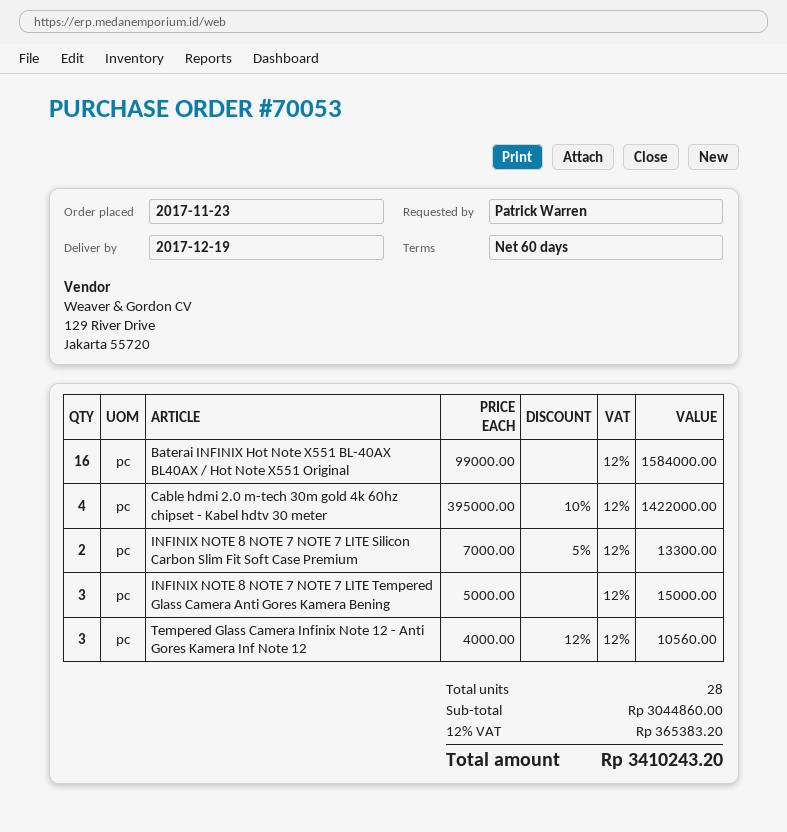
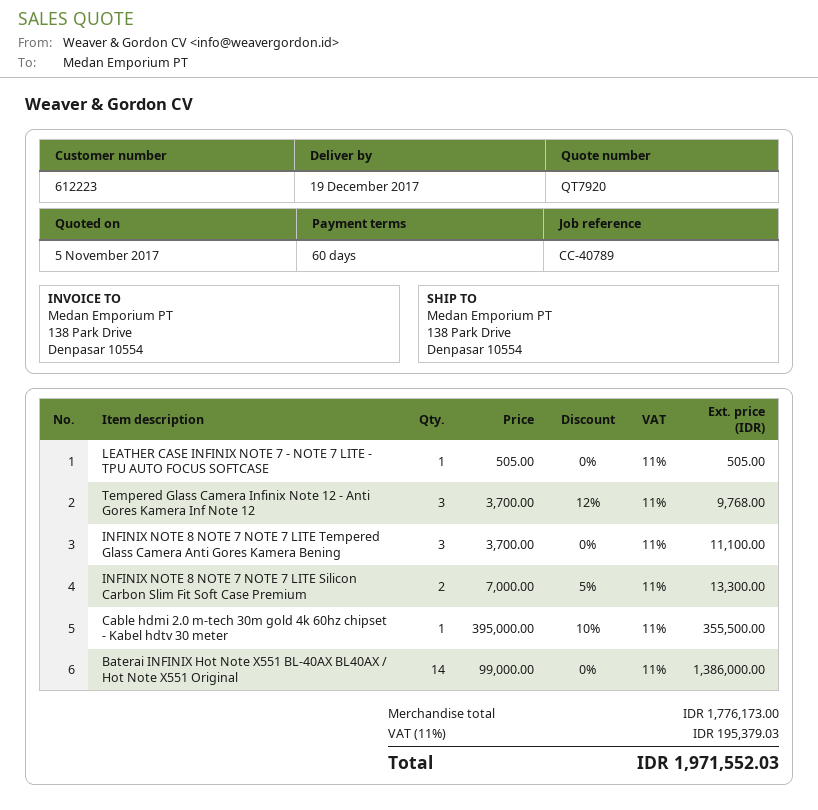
Baterai INFINIX Hot Note X551 BL-40AX BL40AX / Hot Note X551 Original: 16 x 99000.00 = 1584000.00 -> 14 x 99000.00 = 1386000.00
Cable hdmi 2.0 m-tech 30m gold 4k 60hz chipset - Kabel hdtv 30 meter: 4 x 395000.00 - 10% = 1422000.00 -> 1 x 395000.00 - 10% = 355500.00
INFINIX NOTE 8 NOTE 7 NOTE 7 LITE Tempered Glass Camera Anti Gores Kamera Bening: 3 x 5000.00 = 15000.00 -> 3 x 3700.00 = 11100.00
Tempered Glass Camera Infinix Note 12 - Anti Gores Kamera Inf Note 12: 3 x 4000.00 - 12% = 10560.00 -> 3 x 3700.00 - 12% = 9768.00
LEATHER CASE INFINIX NOTE 7 - NOTE 7 LITE - TPU AUTO FOCUS SOFTCASE: none -> 1 x 505.00 = 505.00
subtotal: 3044860.00 -> 1776173.00
tax: 12% = 365383.20 -> 11% = 195379.03
total: 3410243.20 -> 1971552.03

